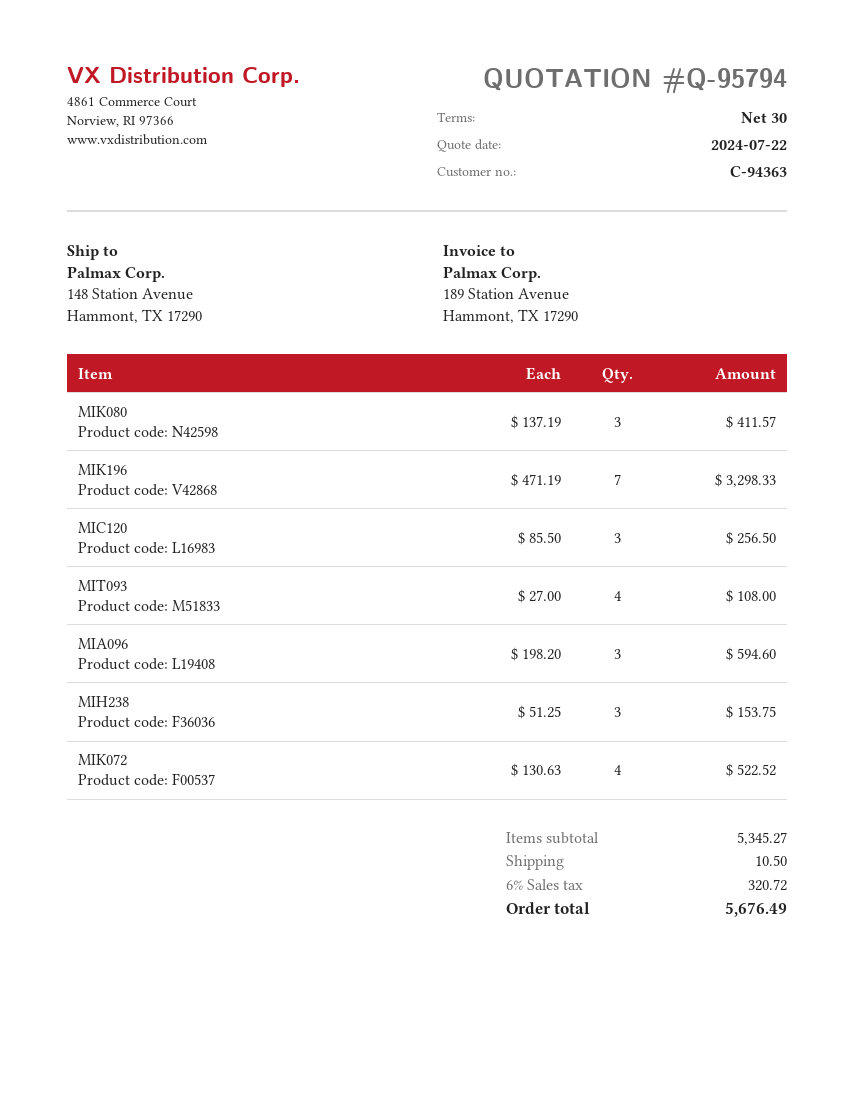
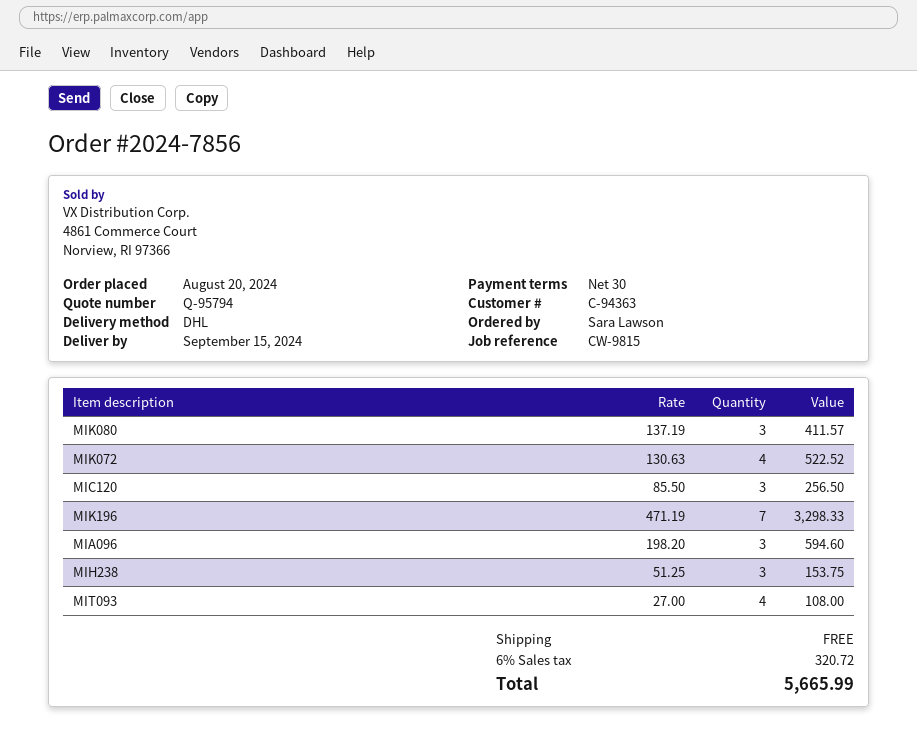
shipping: 10.50 -> 0.00
total: 5676.49 -> 5665.99

